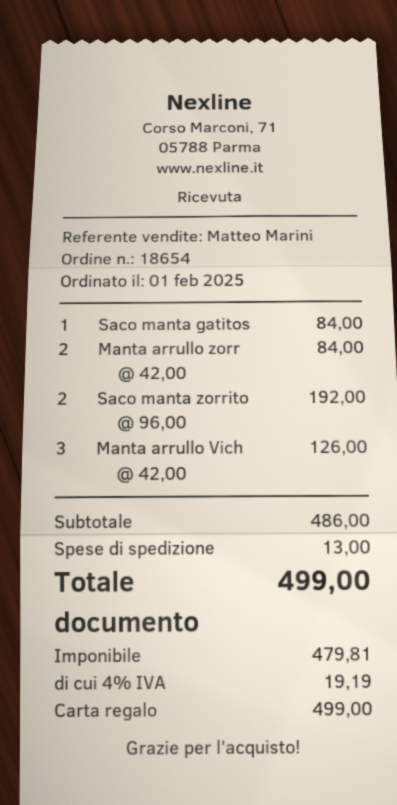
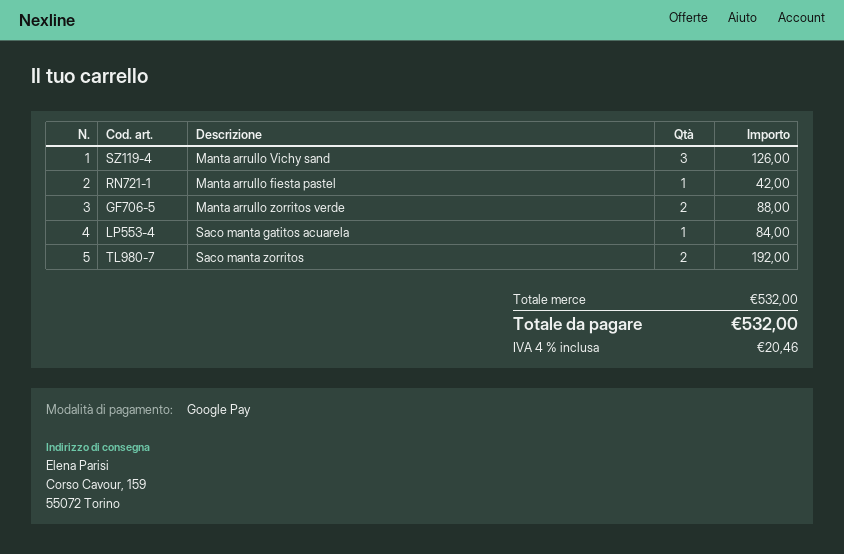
payment method: gift card -> Google Pay
Manta arrullo zorr: 2 for 84.00 -> 2 for 88.00
Manta arrullo fiesta pastel: none -> 1 for 42.00
subtotal: 486.00 -> 532.00
shipping: 13.00 -> none
tax: 4% = 19.19 -> 4% = 20.46
total: 499.00 -> 532.00

